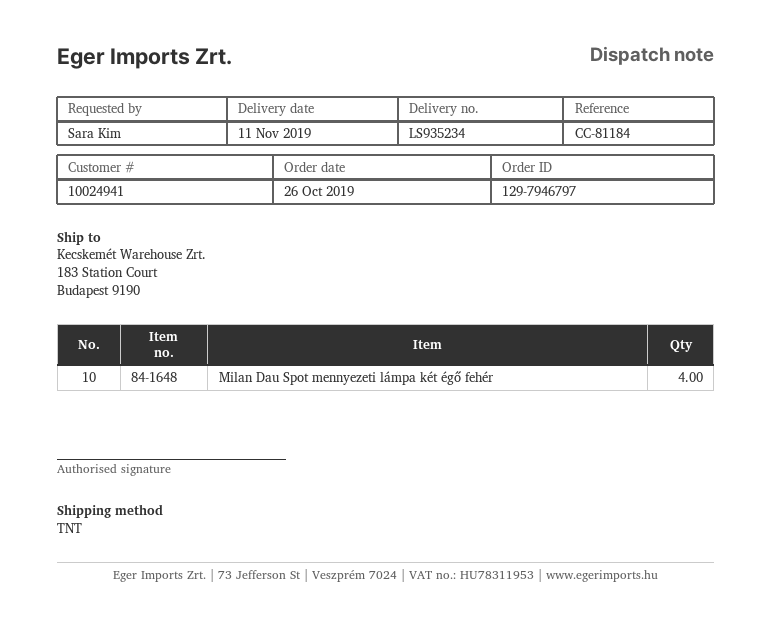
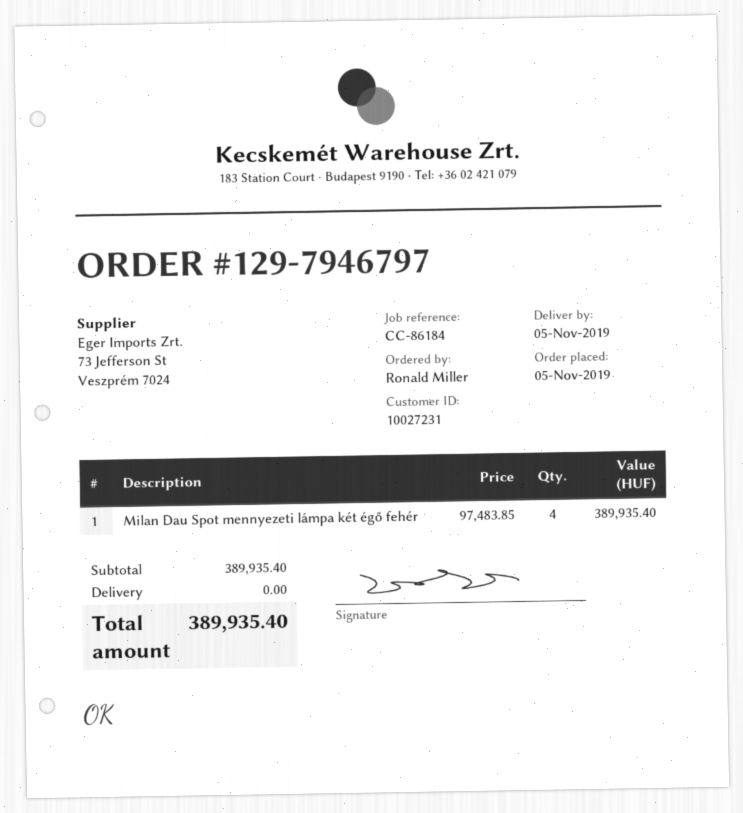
order date: 2019-10-26 -> 2019-11-05
delivery date: 2019-11-11 -> 2019-11-05
customer number: 10024941 -> 10027231
reference: CC-81184 -> CC-86184
ordered by: Sara Kim -> Ronald Miller

